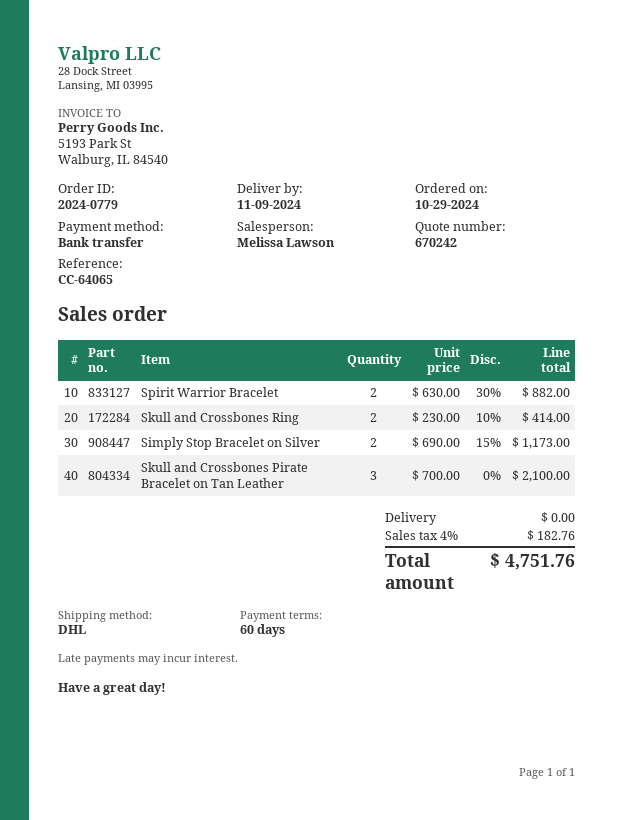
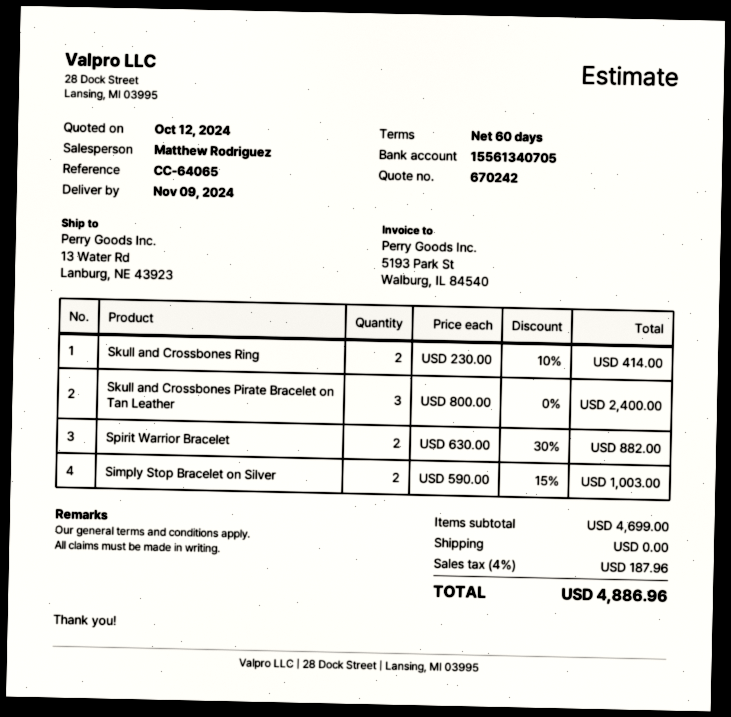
sales rep: Melissa Lawson -> Matthew Rodriguez
Simply Stop Bracelet on Silver: 2 x 690.00 - 15% = 1173.00 -> 2 x 590.00 - 15% = 1003.00
Skull and Crossbones Pirate Bracelet on Tan Leather: 3 x 700.00 = 2100.00 -> 3 x 800.00 = 2400.00
tax: 4% = 182.76 -> 4% = 187.96
total: 4751.76 -> 4886.96

